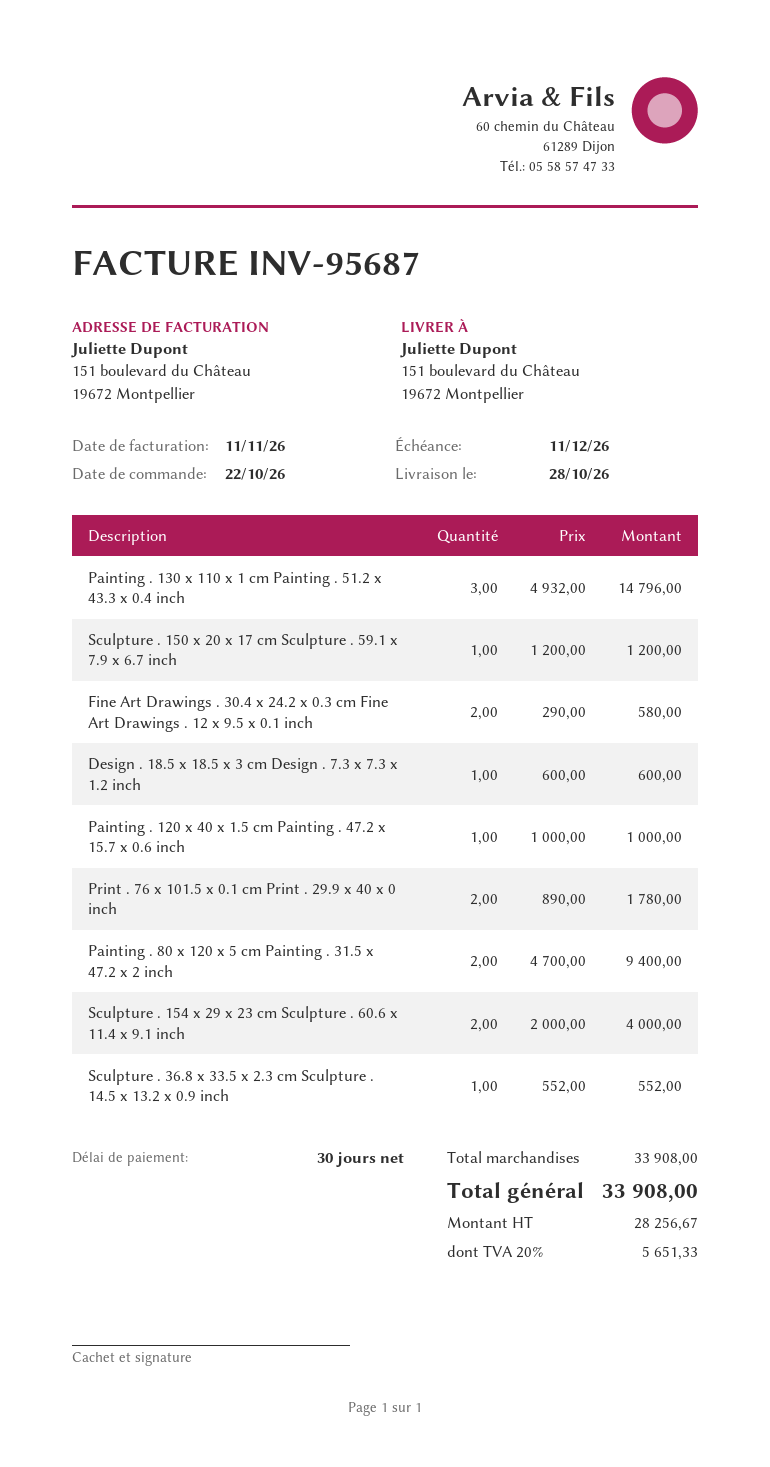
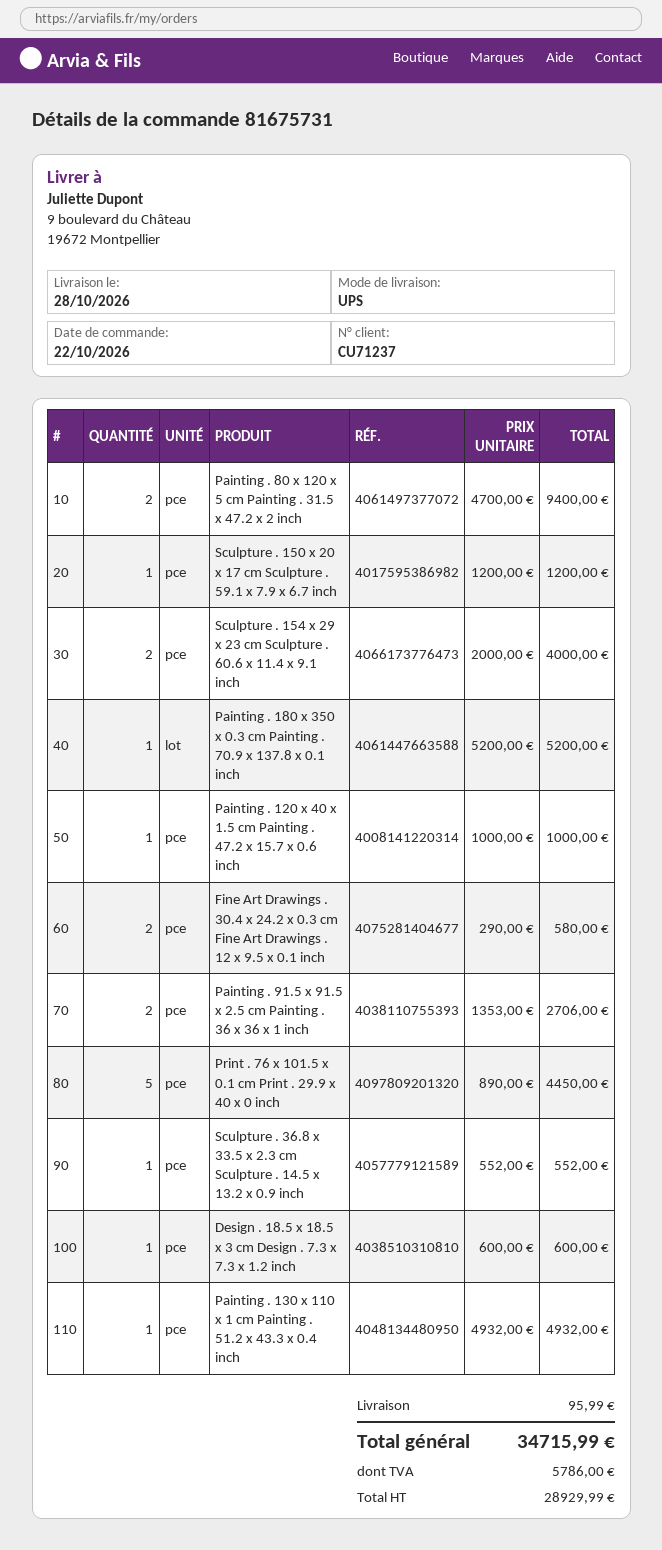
ship to: 151 boulevard du Château, 19672 Montpellier -> 9 boulevard du Château, 19672 Montpellier
Painting . 130 x 110 x 1 cm Painting . 51.2 x 43.3 x 0.4 inch: 3 x 4932.00 = 14796.00 -> 1 x 4932.00 = 4932.00
Print . 76 x 101.5 x 0.1 cm Print . 29.9 x 40 x 0 inch: 2 x 890.00 = 1780.00 -> 5 x 890.00 = 4450.00
Painting . 180 x 350 x 0.3 cm Painting . 70.9 x 137.8 x 0.1 inch: none -> 1 x 5200.00 = 5200.00
Painting . 91.5 x 91.5 x 2.5 cm Painting . 36 x 36 x 1 inch: none -> 2 x 1353.00 = 2706.00
shipping: none -> 95.99
net: 28256.67 -> 28929.99
tax: 5651.33 -> 5786.00
total: 33908.00 -> 34715.99

